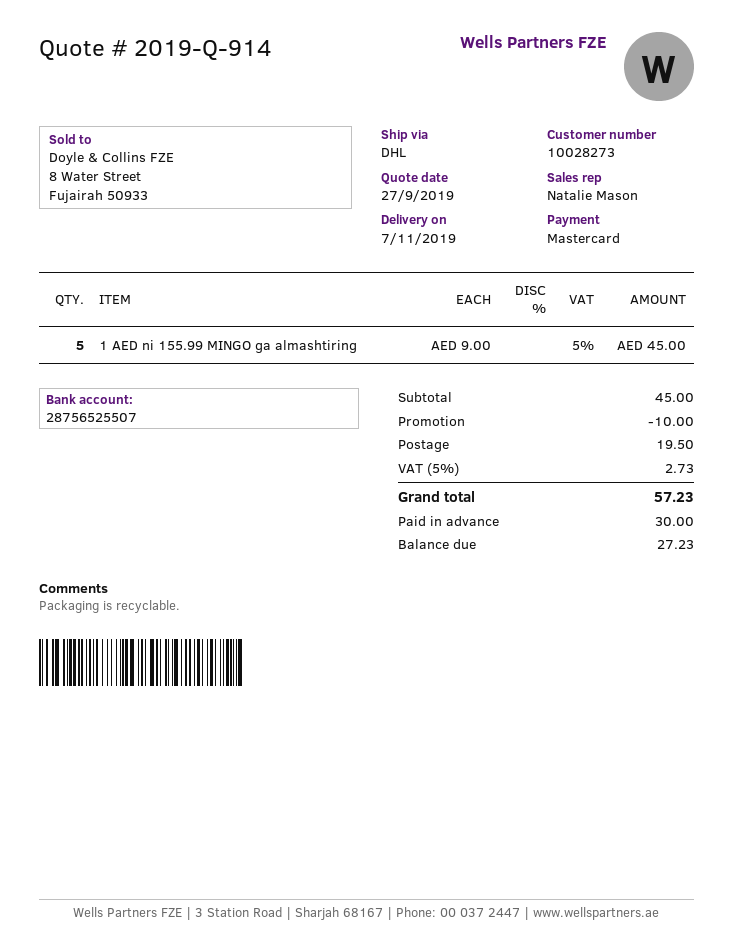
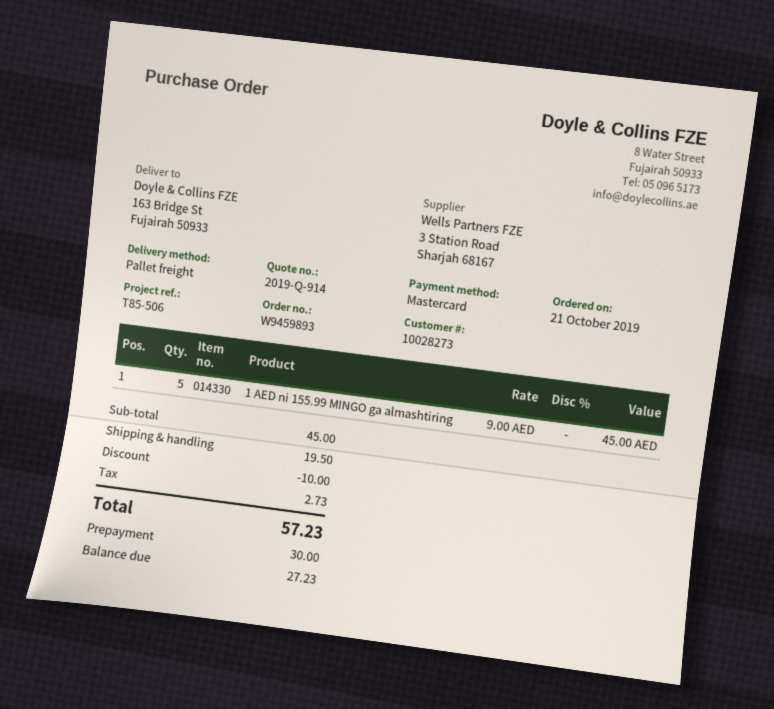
shipping method: DHL -> pallet freight

